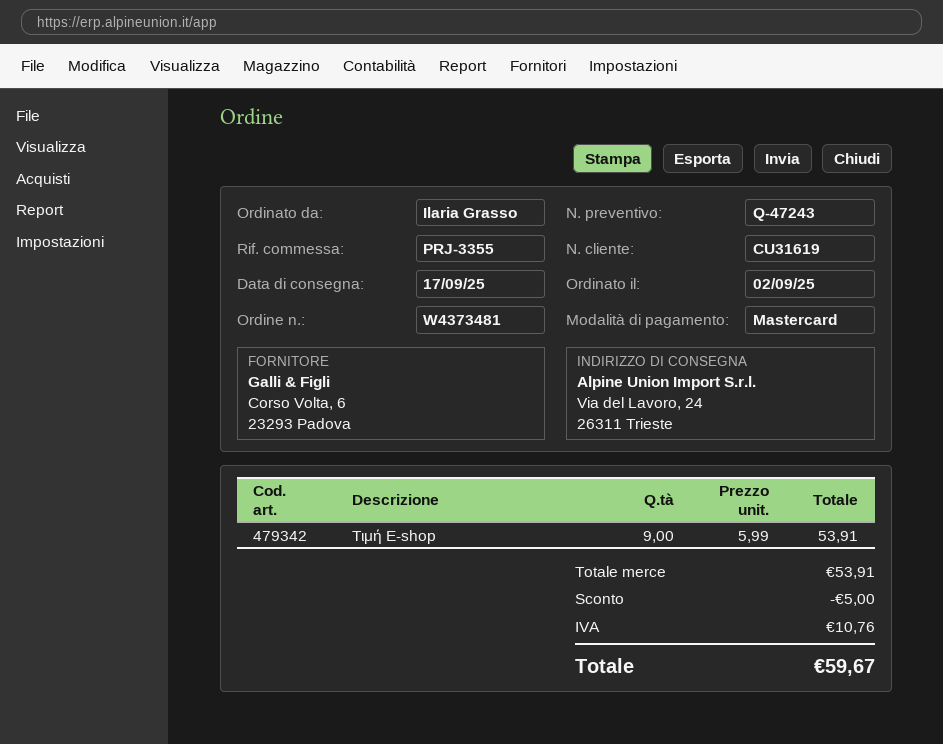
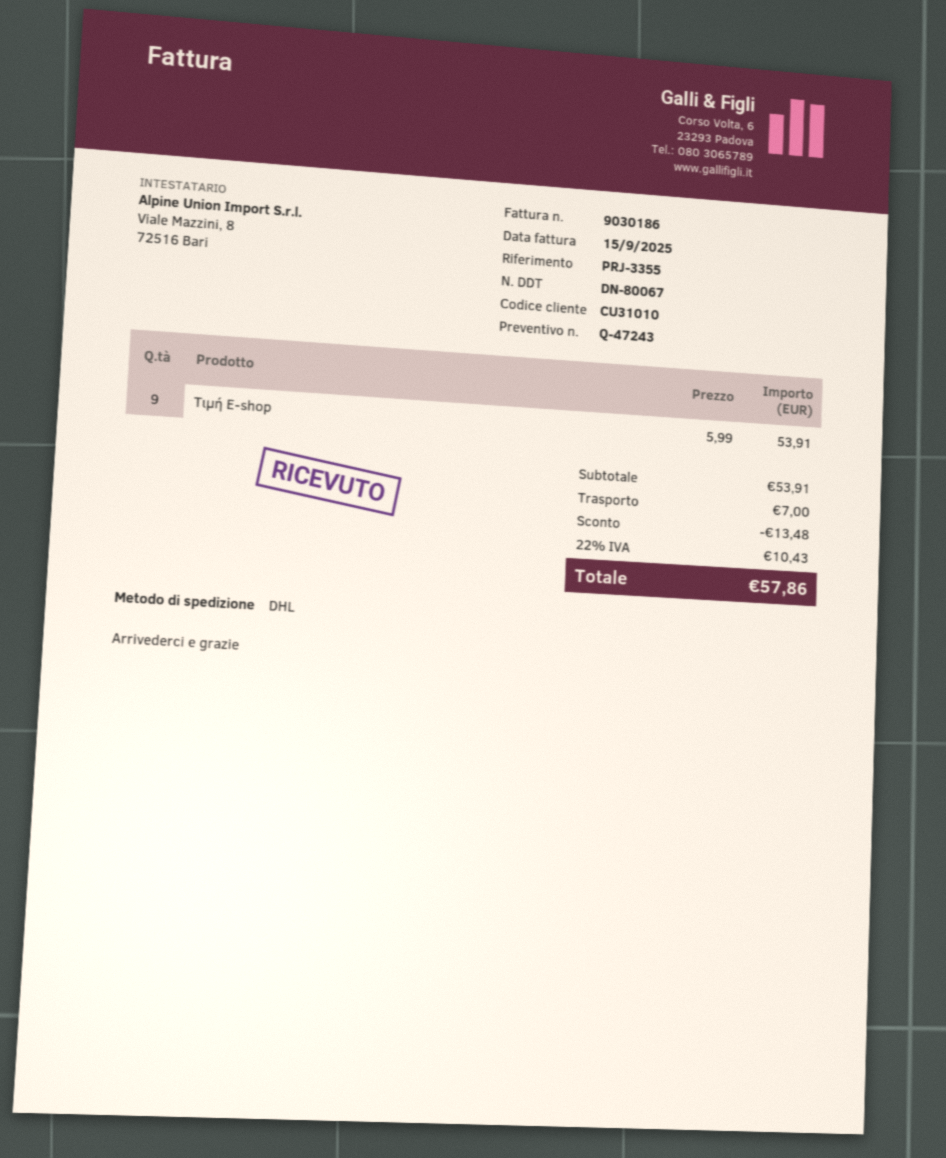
customer number: CU31619 -> CU31010
discount: 5.00 -> 13.48
shipping: none -> 7.00
tax: 10.76 -> 10.43
total: 59.67 -> 57.86

